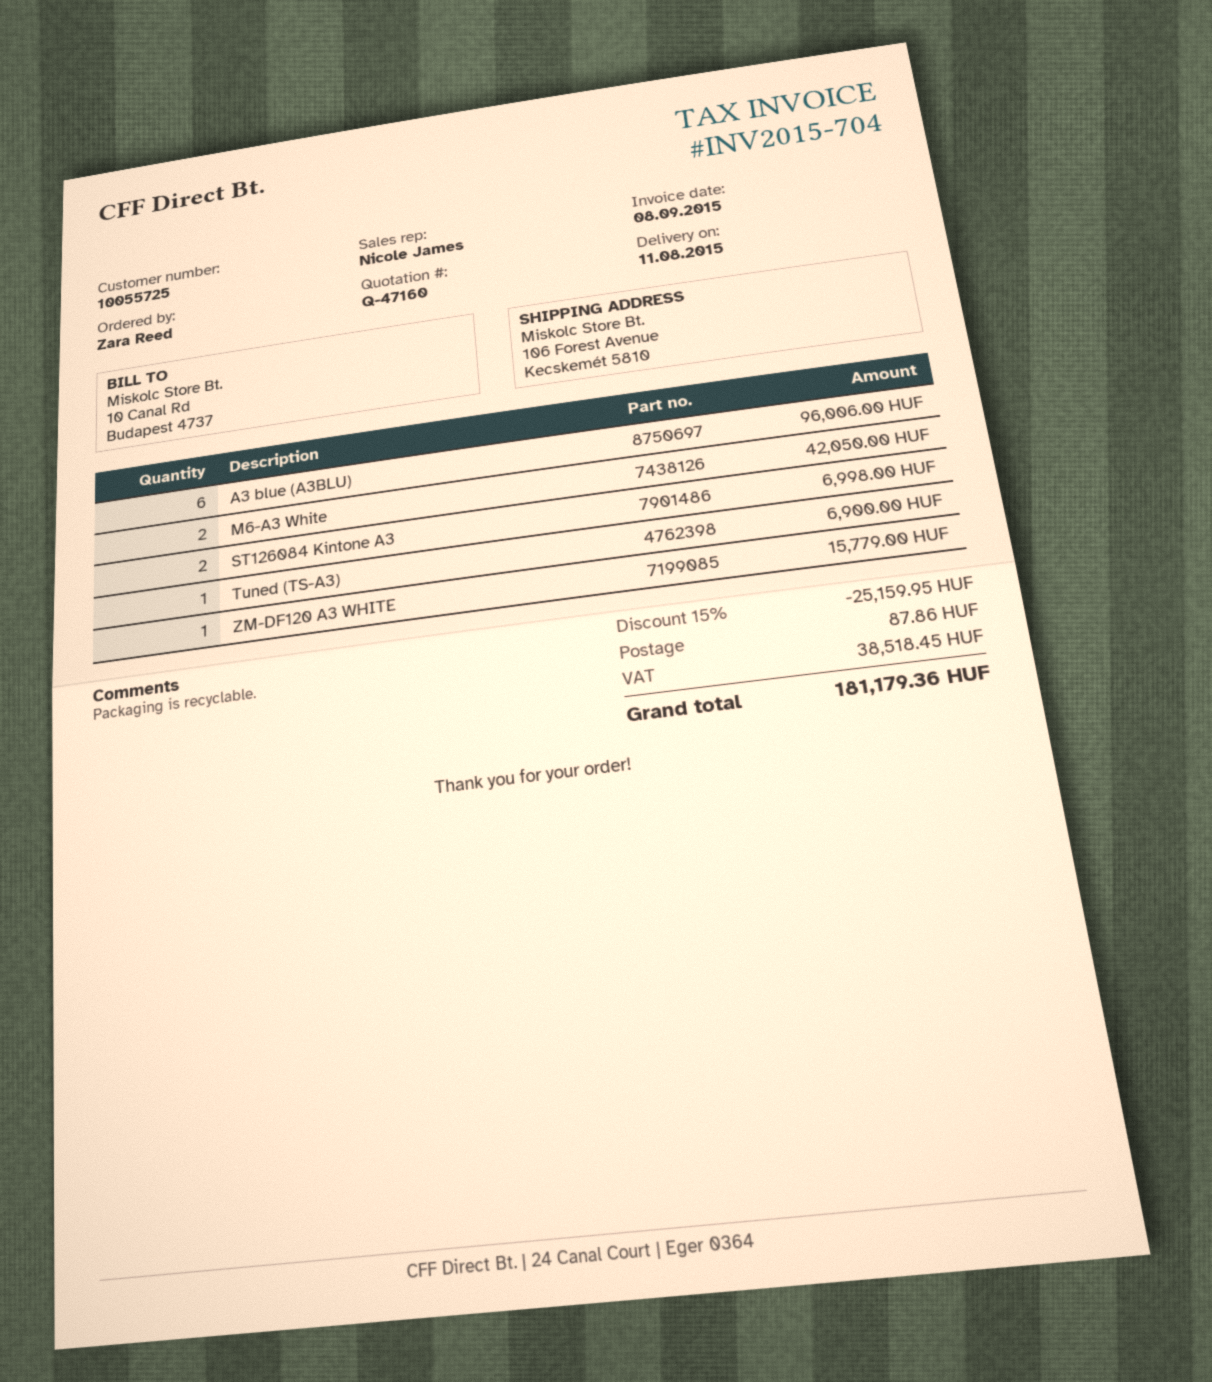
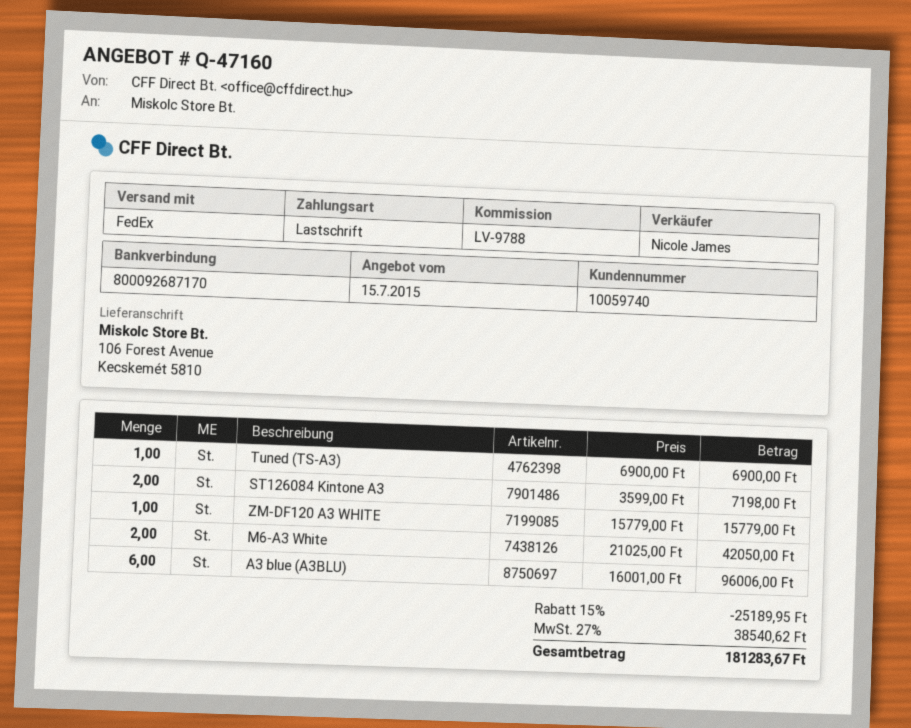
customer number: 10055725 -> 10059740
ST126084 Kintone A3: 2 for 6998.00 -> 2 for 7198.00
discount: 15% = 25159.95 -> 15% = 25189.95
shipping: 87.86 -> none
tax: 38518.45 -> 38540.62
total: 181179.36 -> 181283.67

